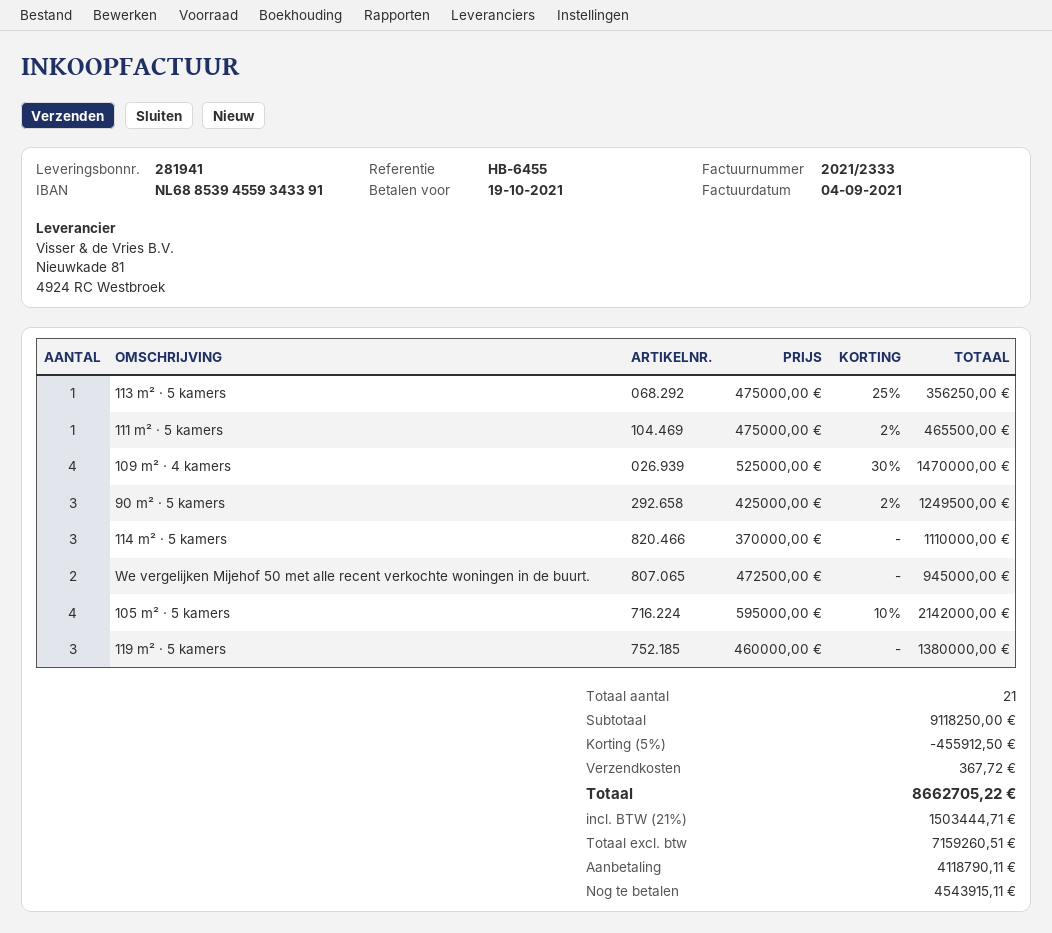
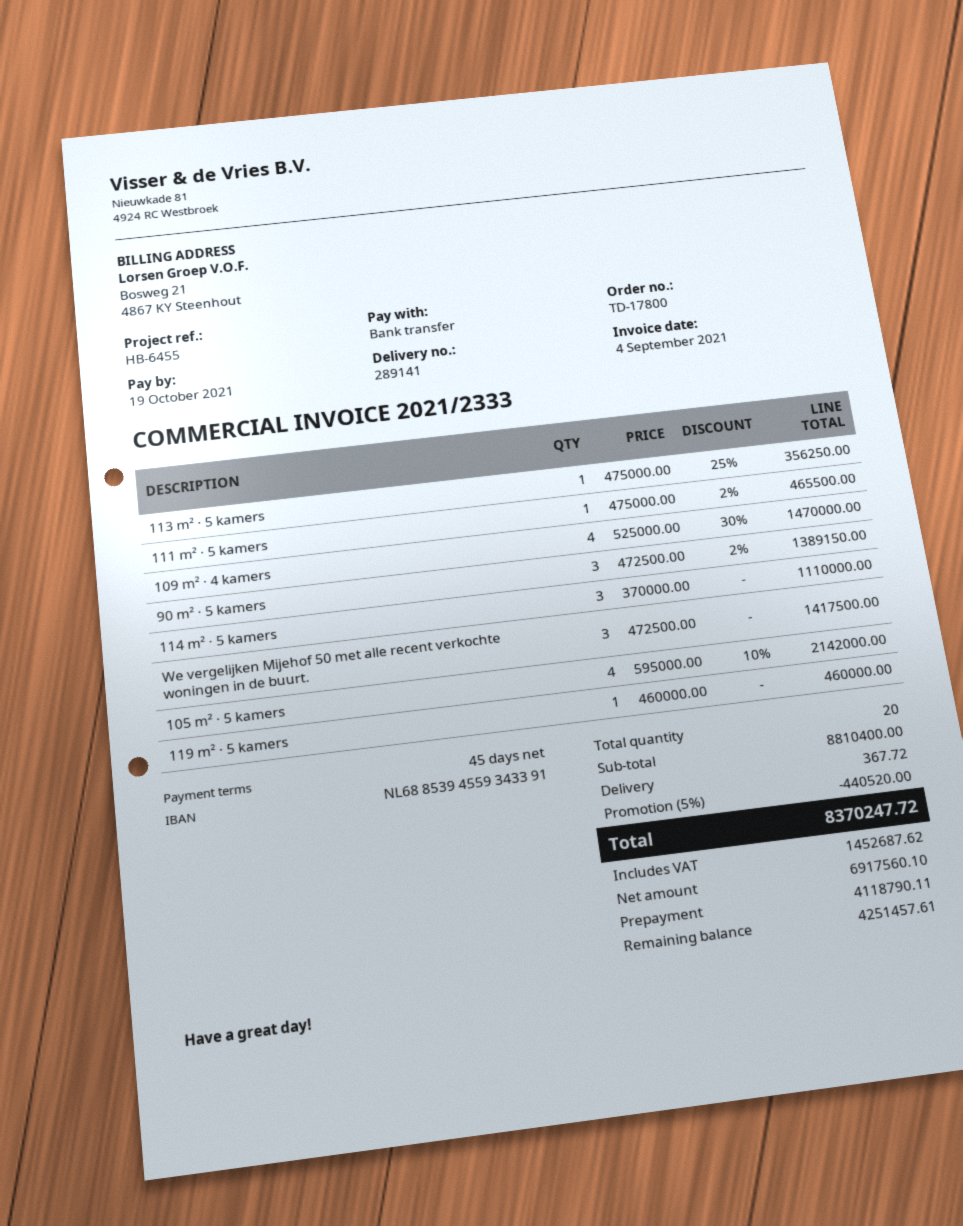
delivery note number: 281941 -> 289141
90 m² · 5 kamers: 3 x 425000.00 - 2% = 1249500.00 -> 3 x 472500.00 - 2% = 1389150.00
We vergelijken Mijehof 50 met alle recent verkochte woningen in de buurt.: 2 x 472500.00 = 945000.00 -> 3 x 472500.00 = 1417500.00
119 m² · 5 kamers: 3 x 460000.00 = 1380000.00 -> 1 x 460000.00 = 460000.00
total quantity: 21 -> 20
subtotal: 9118250.00 -> 8810400.00
discount: 5% = 455912.50 -> 5% = 440520.00
net: 7159260.51 -> 6917560.10
tax: 1503444.71 -> 1452687.62
total: 8662705.22 -> 8370247.72
balance: 4543915.11 -> 4251457.61

